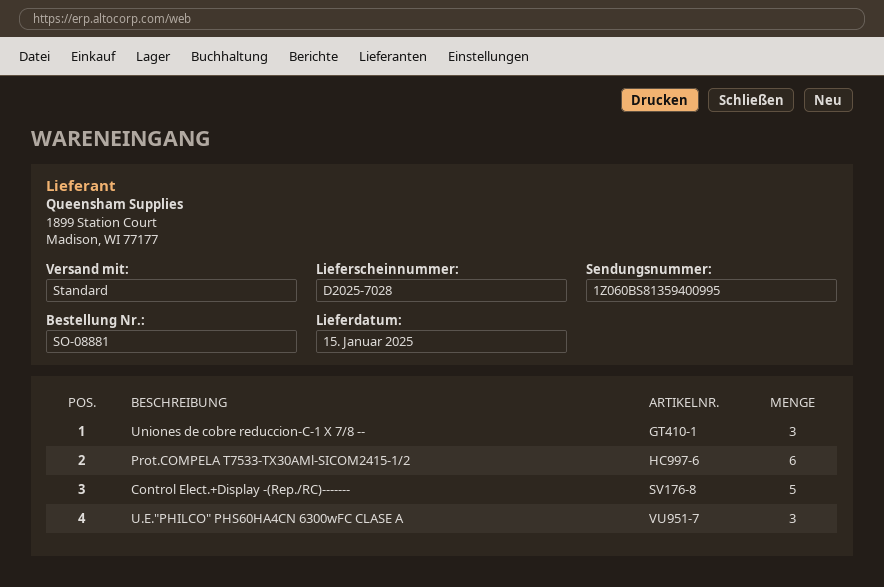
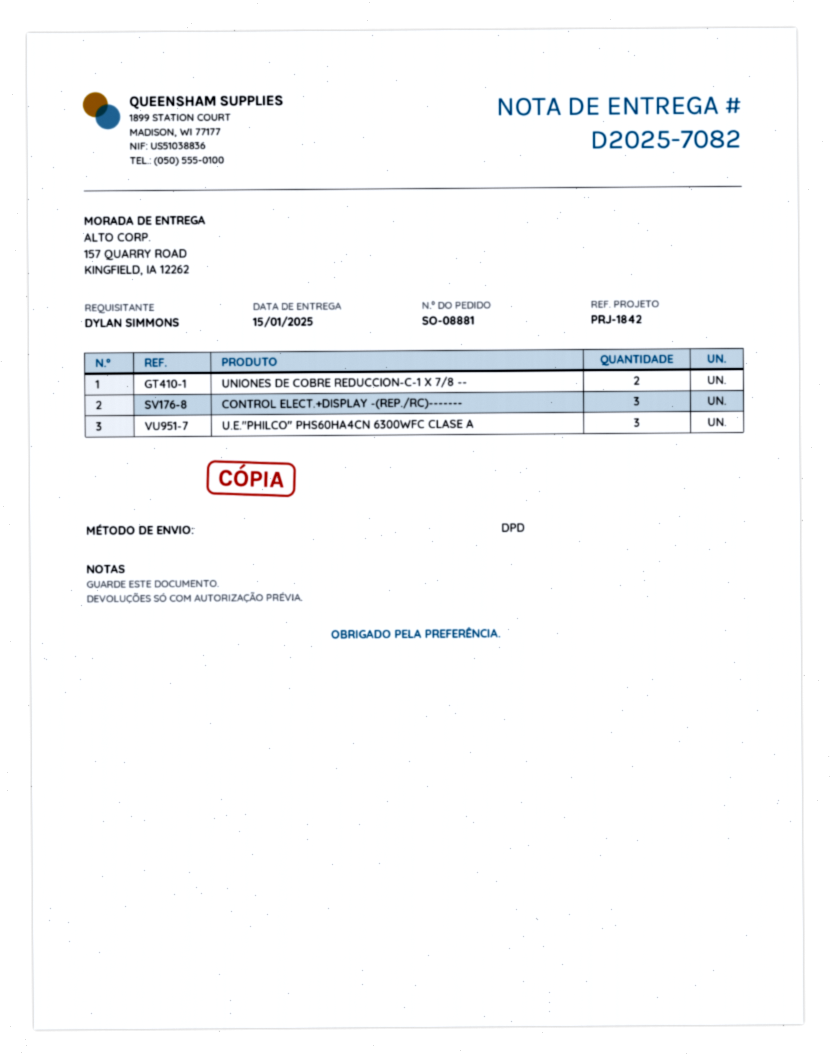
delivery note number: D2025-7028 -> D2025-7082
shipping method: standard -> DPD
Uniones de cobre reduccion-C-1 X 7/8 --: 3 -> 2
Prot.COMPELA T7533-TX30AMl-SICOM2415-1/2: 6 -> none
Control Elect.+Display -(Rep./RC)-------: 5 -> 3

